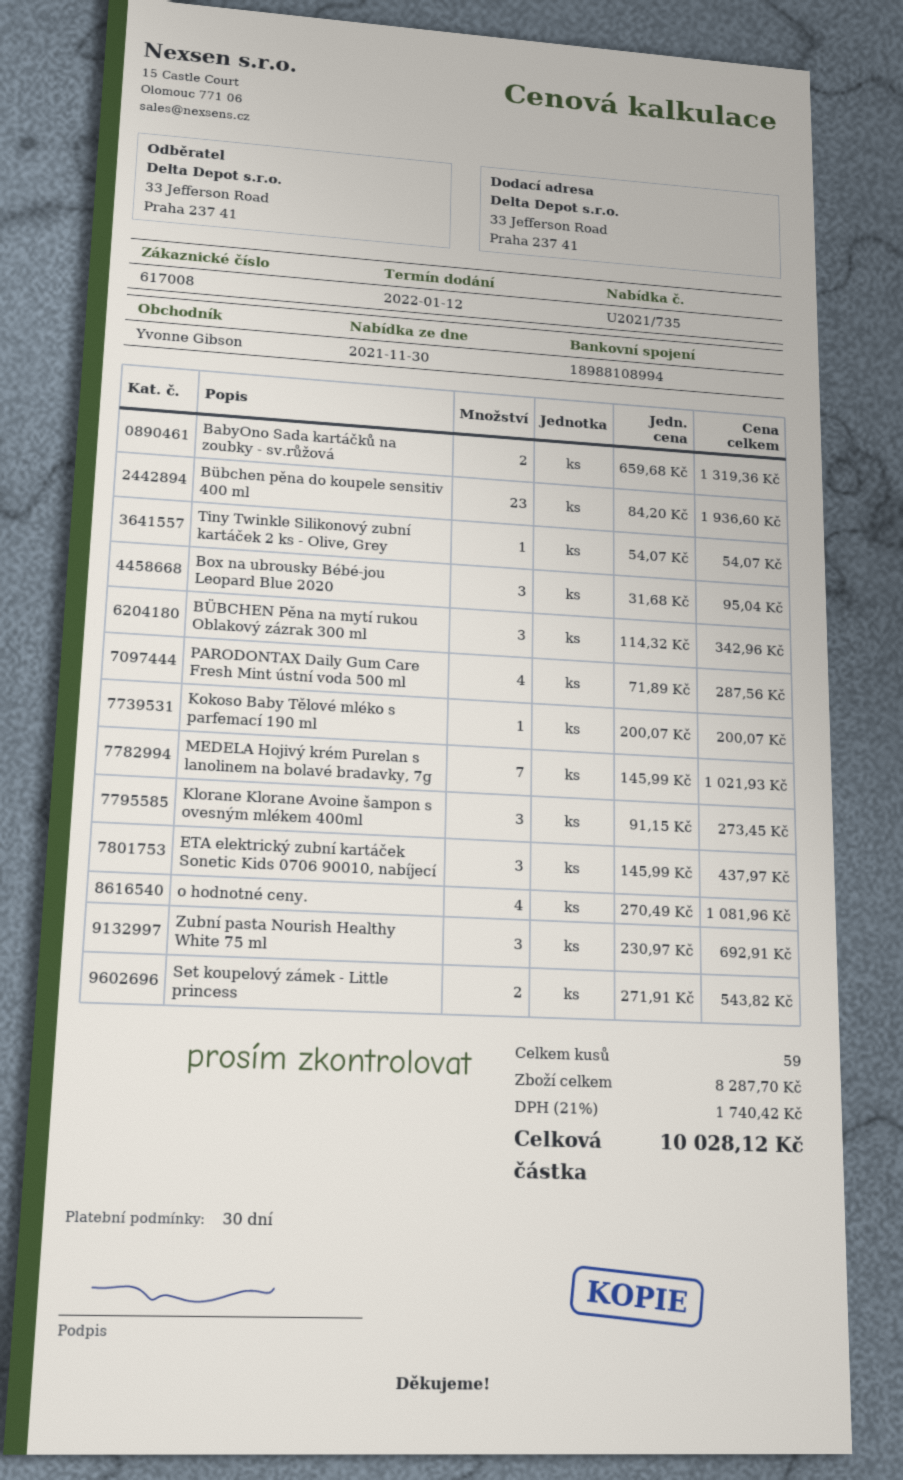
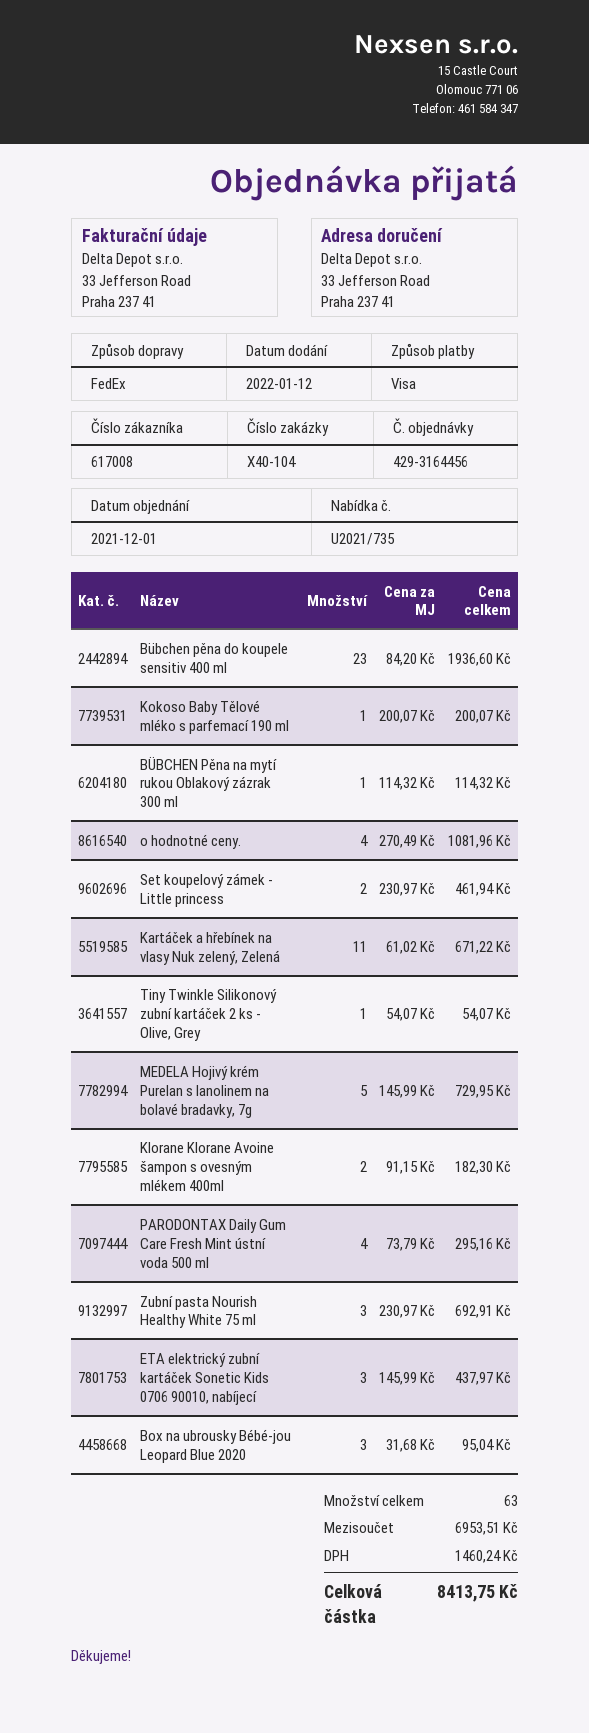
BabyOno Sada kartáčků na zoubky - sv.růžová: 2 x 659.68 = 1319.36 -> none
BÜBCHEN Pěna na mytí rukou Oblakový zázrak 300 ml: 3 x 114.32 = 342.96 -> 1 x 114.32 = 114.32
PARODONTAX Daily Gum Care Fresh Mint ústní voda 500 ml: 4 x 71.89 = 287.56 -> 4 x 73.79 = 295.16
MEDELA Hojivý krém Purelan s lanolinem na bolavé bradavky, 7g: 7 x 145.99 = 1021.93 -> 5 x 145.99 = 729.95
Klorane Klorane Avoine šampon s ovesným mlékem 400ml: 3 x 91.15 = 273.45 -> 2 x 91.15 = 182.30
Set koupelový zámek - Little princess: 2 x 271.91 = 543.82 -> 2 x 230.97 = 461.94
Kartáček a hřebínek na vlasy Nuk zelený, Zelená: none -> 11 x 61.02 = 671.22
total quantity: 59 -> 63
subtotal: 8287.70 -> 6953.51
tax: 1740.42 -> 1460.24
total: 10028.12 -> 8413.75

